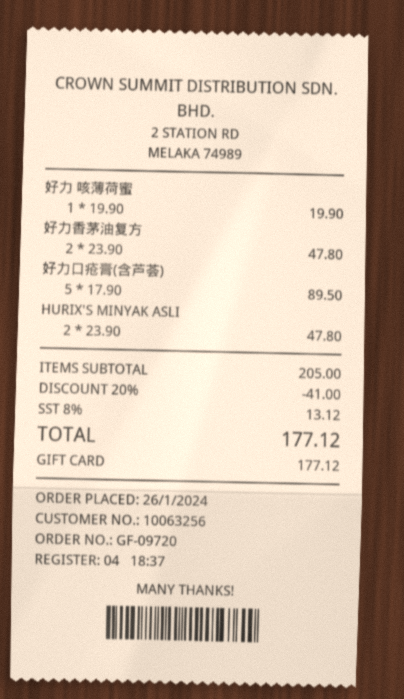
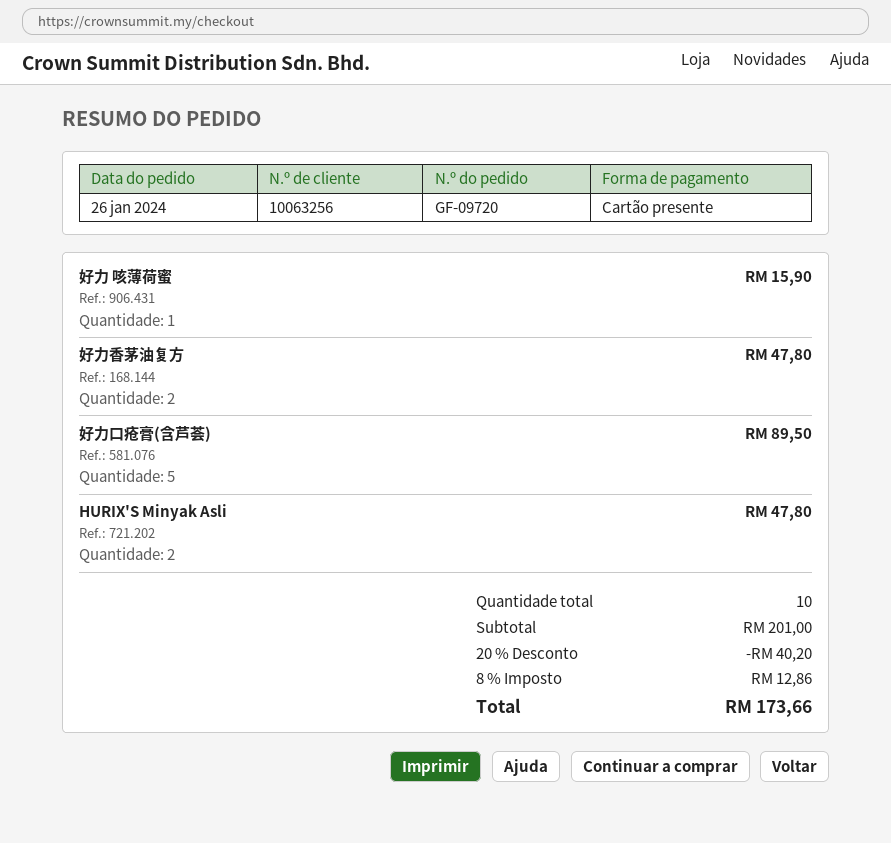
好力 咳薄荷蜜: 1 for 19.90 -> 1 for 15.90
subtotal: 205.00 -> 201.00
discount: 20% = 41.00 -> 20% = 40.20
tax: 8% = 13.12 -> 8% = 12.86
total: 177.12 -> 173.66

